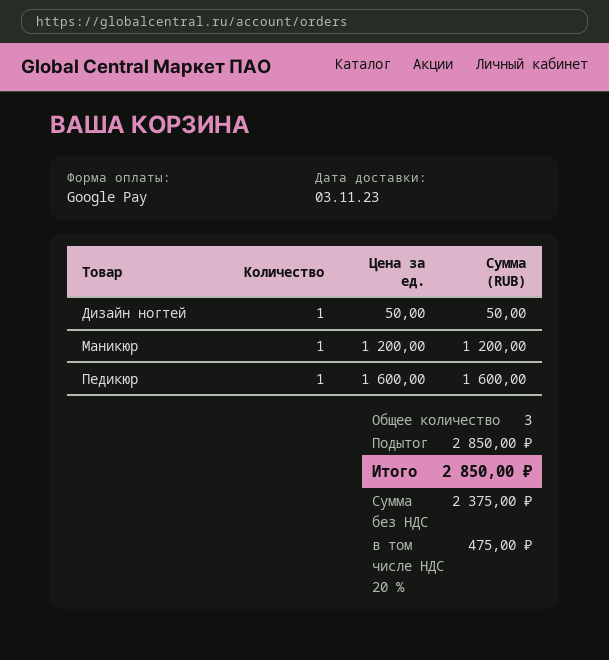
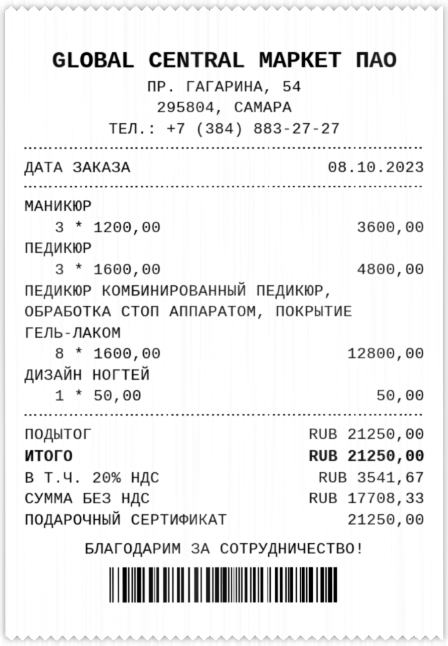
payment method: Google Pay -> gift card
Маникюр: 1 x 1200.00 = 1200.00 -> 3 x 1200.00 = 3600.00
Педикюр: 1 x 1600.00 = 1600.00 -> 3 x 1600.00 = 4800.00
ПЕДИКЮР КОМБИНИРОВАННЫЙ ПЕДИКЮР, ОБРАБОТКА СТОП АППАРАТОМ, ПОКРЫТИЕ ГЕЛЬ-ЛАКОМ: none -> 8 x 1600.00 = 12800.00
subtotal: 2850.00 -> 21250.00
net: 2375.00 -> 17708.33
tax: 20% = 475.00 -> 20% = 3541.67
total: 2850.00 -> 21250.00

